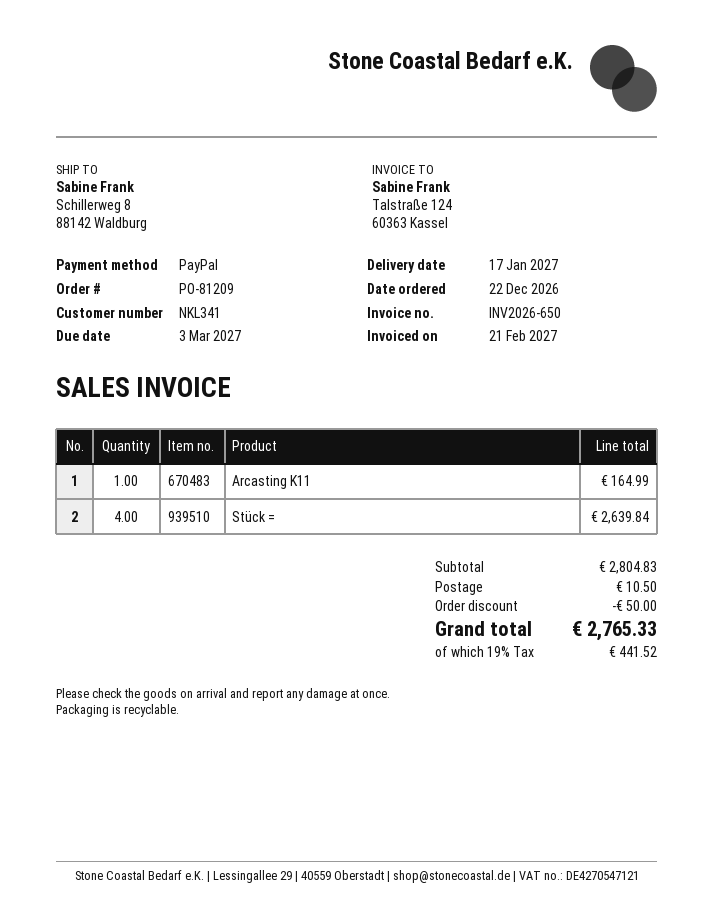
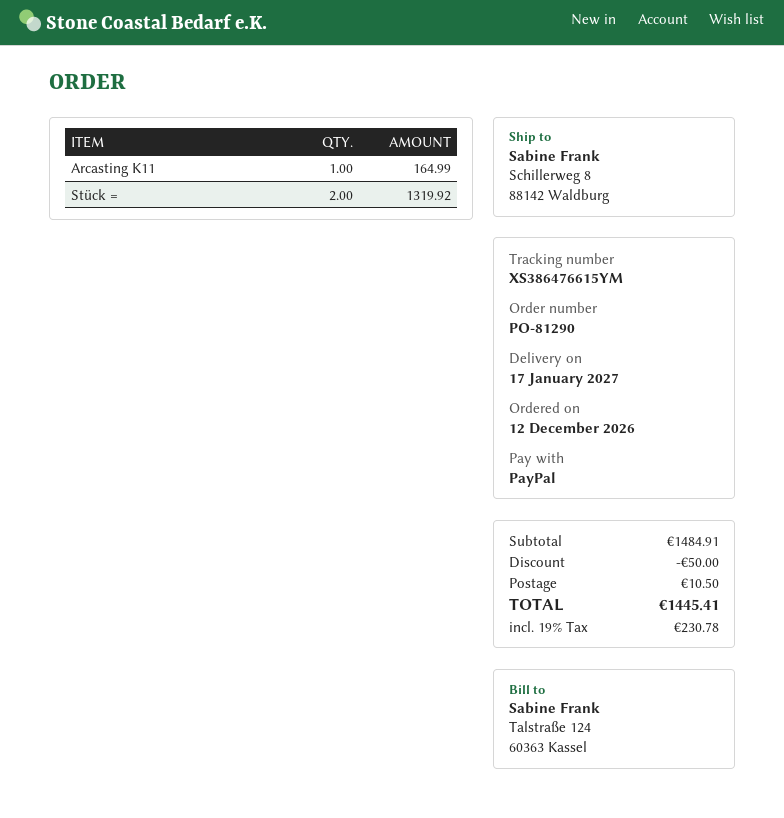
order number: PO-81209 -> PO-81290
order date: 2026-12-22 -> 2026-12-12
Stück =: 4 for 2639.84 -> 2 for 1319.92
subtotal: 2804.83 -> 1484.91
tax: 19% = 441.52 -> 19% = 230.78
total: 2765.33 -> 1445.41

